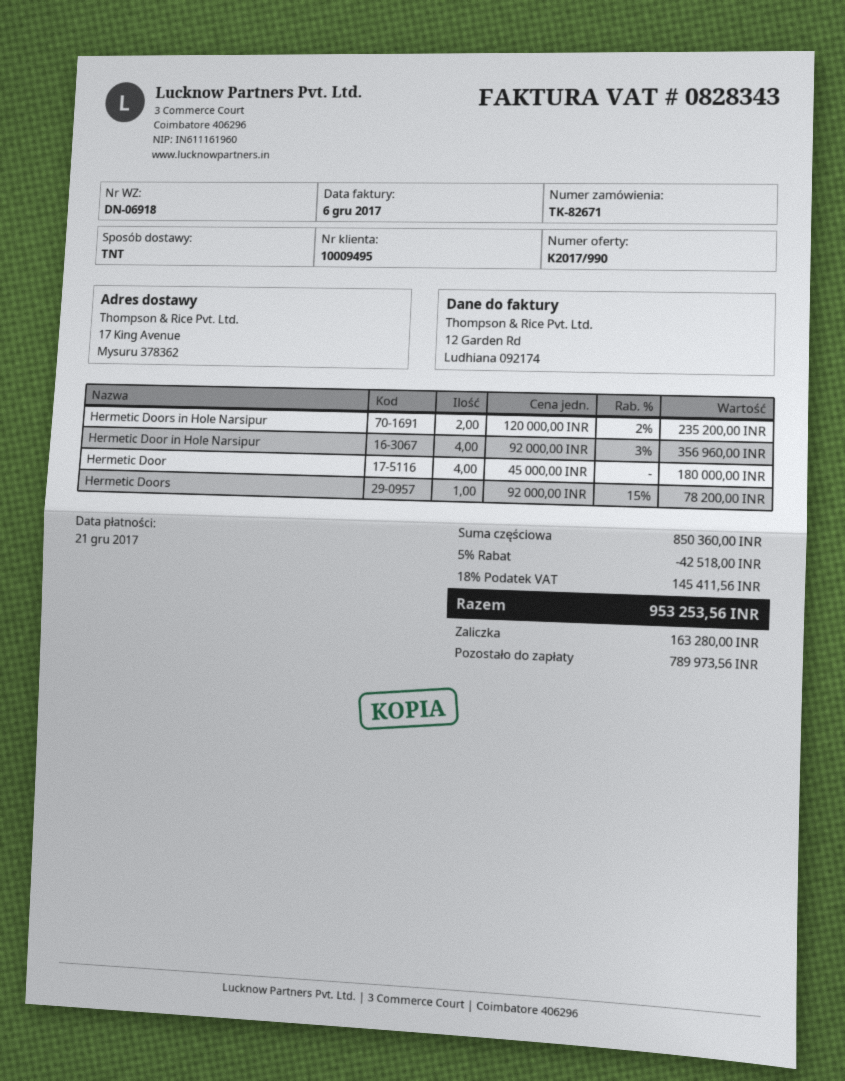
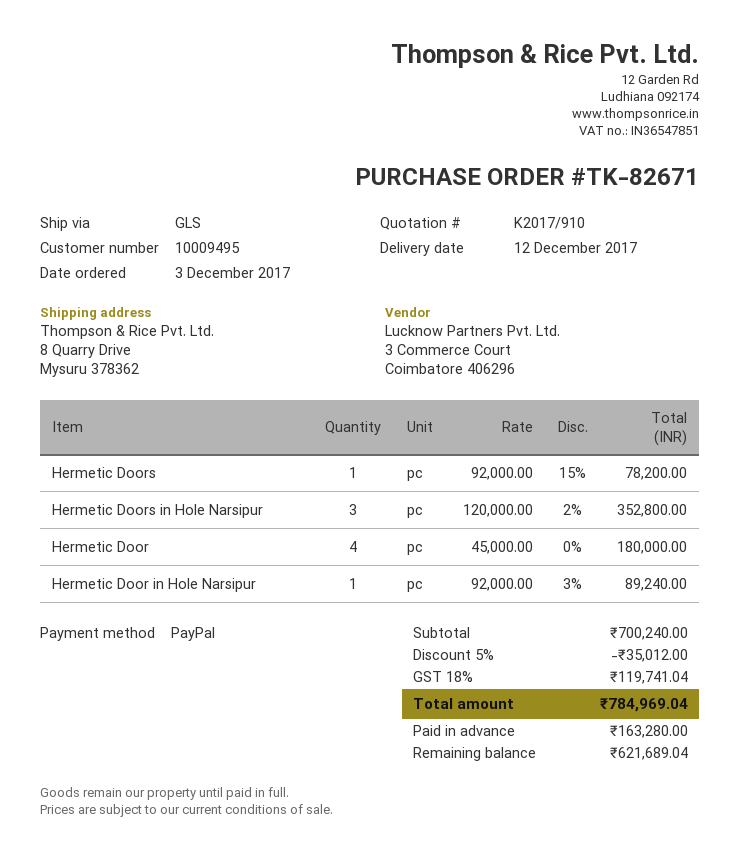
quote number: K2017/990 -> K2017/910
shipping method: TNT -> GLS
ship to: 17 King Avenue, Mysuru 378362 -> 8 Quarry Drive, Mysuru 378362
Hermetic Doors in Hole Narsipur: 2 x 120000.00 - 2% = 235200.00 -> 3 x 120000.00 - 2% = 352800.00
Hermetic Door in Hole Narsipur: 4 x 92000.00 - 3% = 356960.00 -> 1 x 92000.00 - 3% = 89240.00
subtotal: 850360.00 -> 700240.00
discount: 5% = 42518.00 -> 5% = 35012.00
tax: 18% = 145411.56 -> 18% = 119741.04
total: 953253.56 -> 784969.04
balance: 789973.56 -> 621689.04

